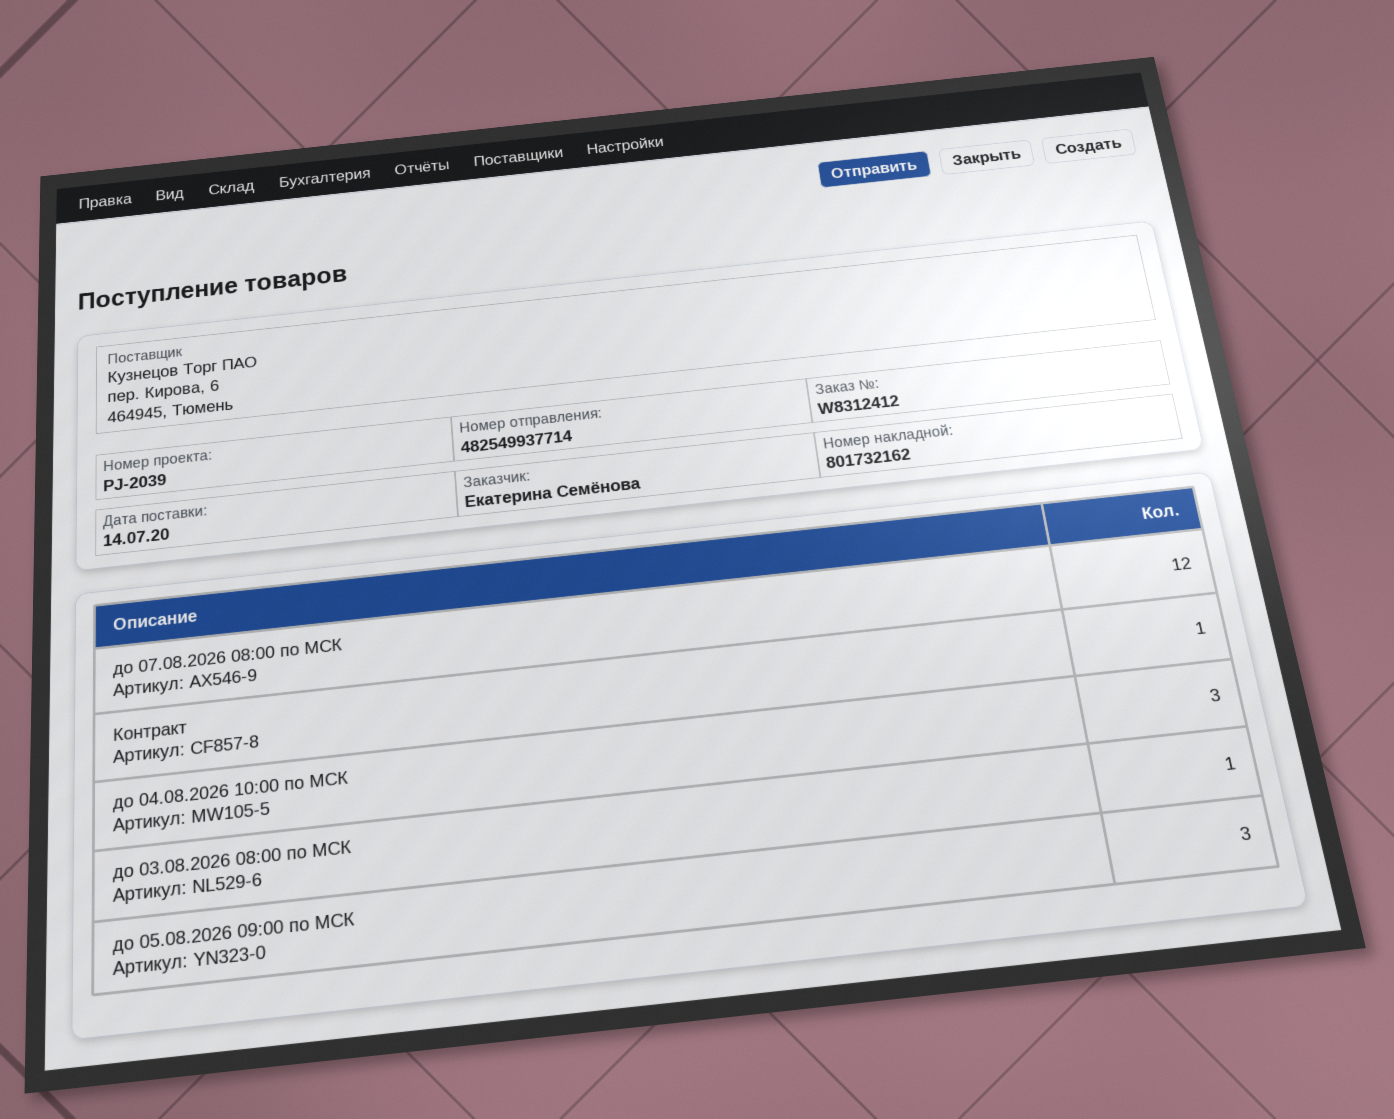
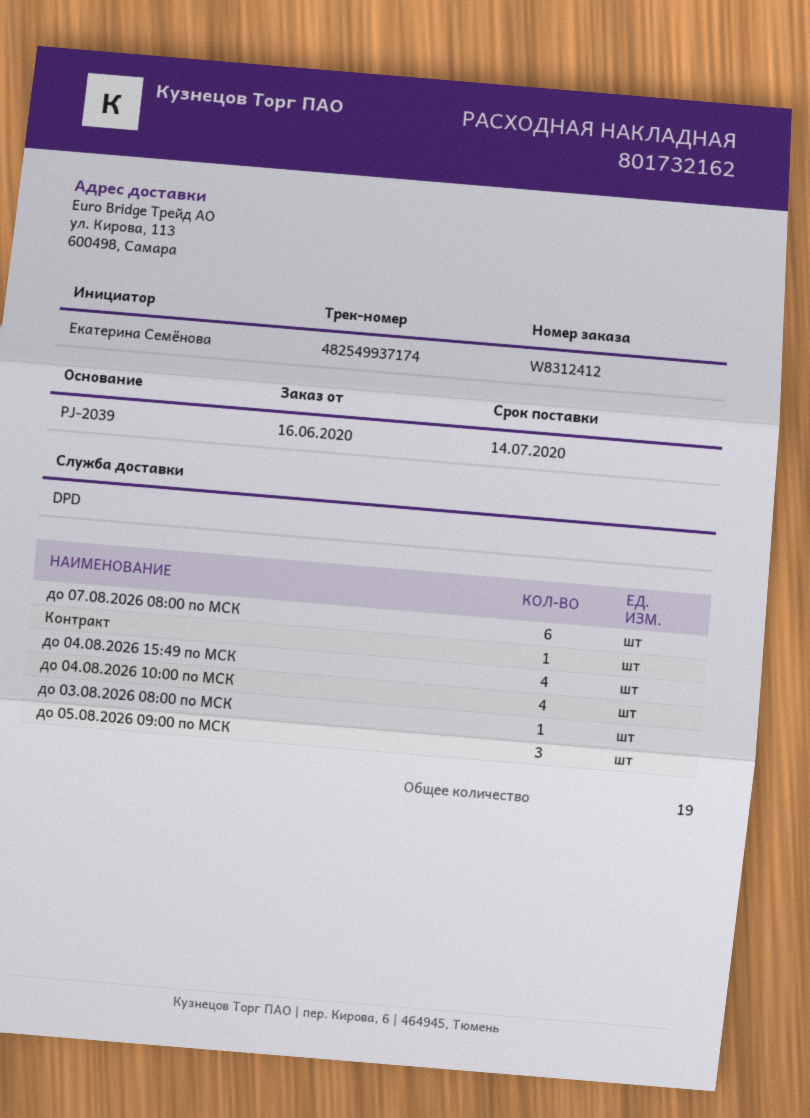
tracking number: 482549937714 -> 482549937174
до 07.08.2026 08:00 по МСК: 12 -> 6
до 04.08.2026 10:00 по МСК: 3 -> 4
до 04.08.2026 15:49 по МСК: none -> 4

